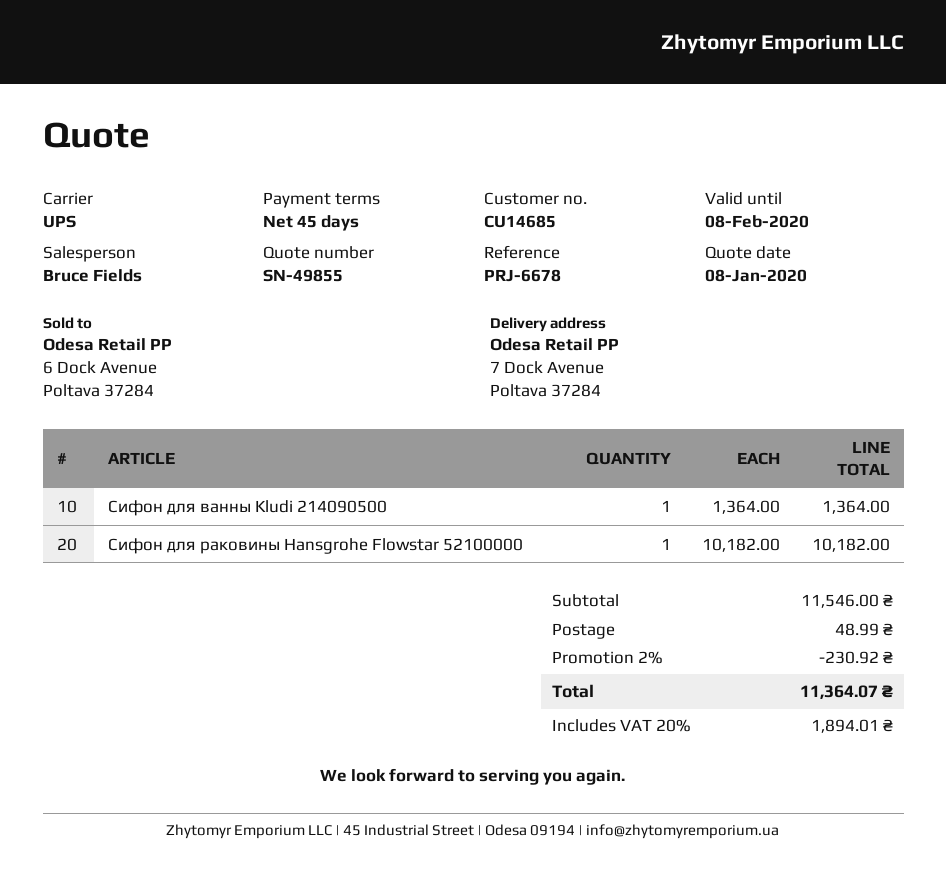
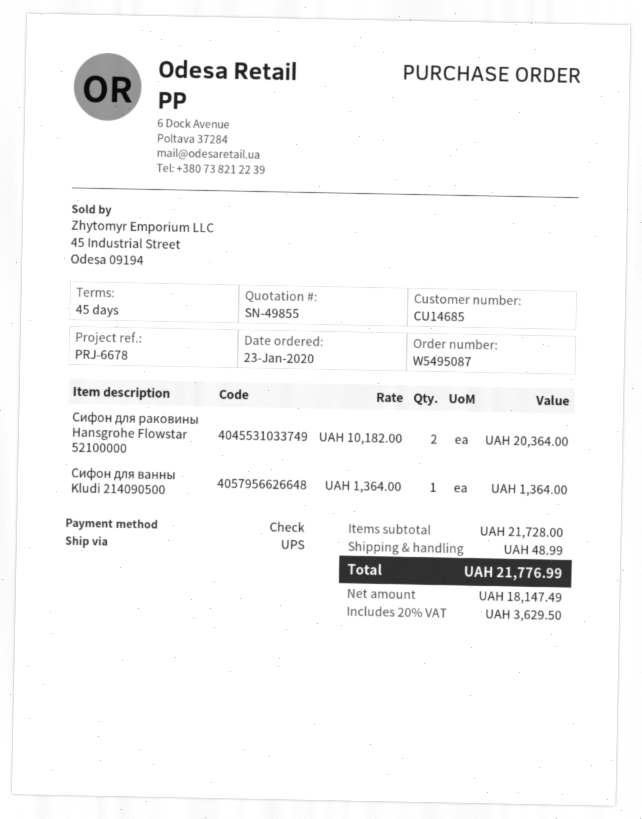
Сифон для раковины Hansgrohe Flowstar 52100000: 1 x 10182.00 = 10182.00 -> 2 x 10182.00 = 20364.00
subtotal: 11546.00 -> 21728.00
discount: 2% = 230.92 -> none
tax: 20% = 1894.01 -> 20% = 3629.50
total: 11364.07 -> 21776.99

